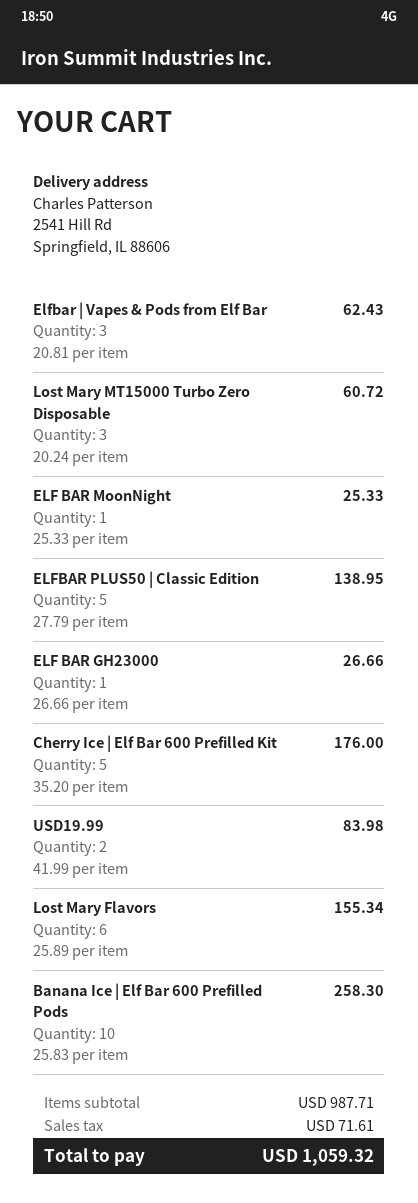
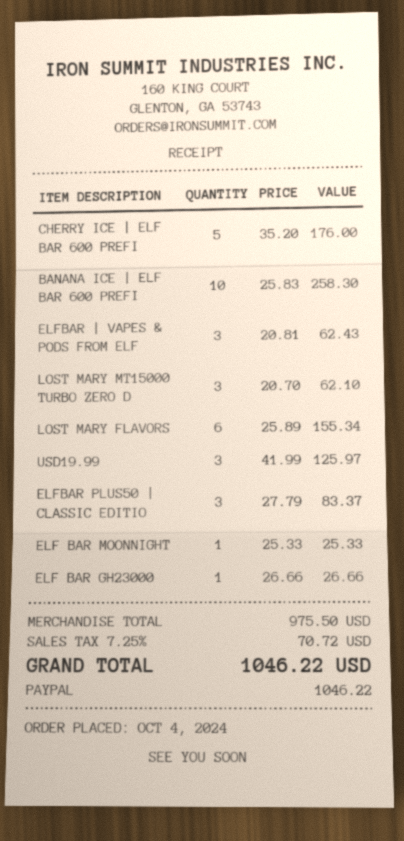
Lost Mary MT15000 Turbo Zero Disposable: 3 x 20.24 = 60.72 -> 3 x 20.70 = 62.10
ELFBAR PLUS50 | Classic Edition: 5 x 27.79 = 138.95 -> 3 x 27.79 = 83.37
USD19.99: 2 x 41.99 = 83.98 -> 3 x 41.99 = 125.97
subtotal: 987.71 -> 975.50
tax: 71.61 -> 70.72
total: 1059.32 -> 1046.22

